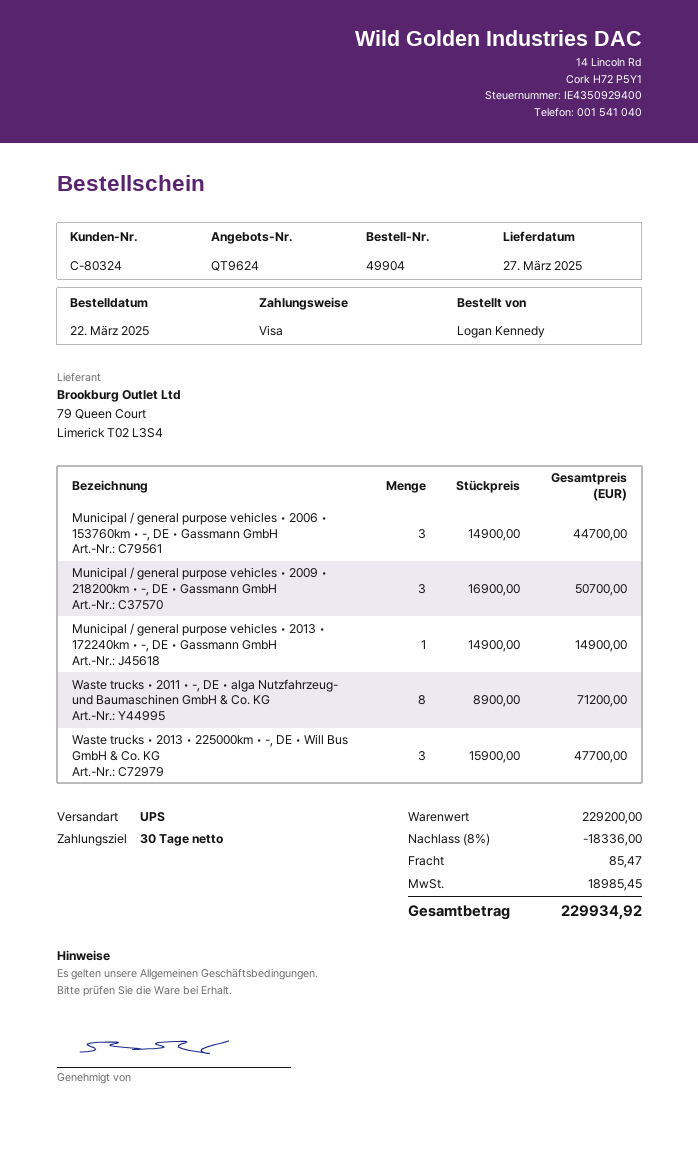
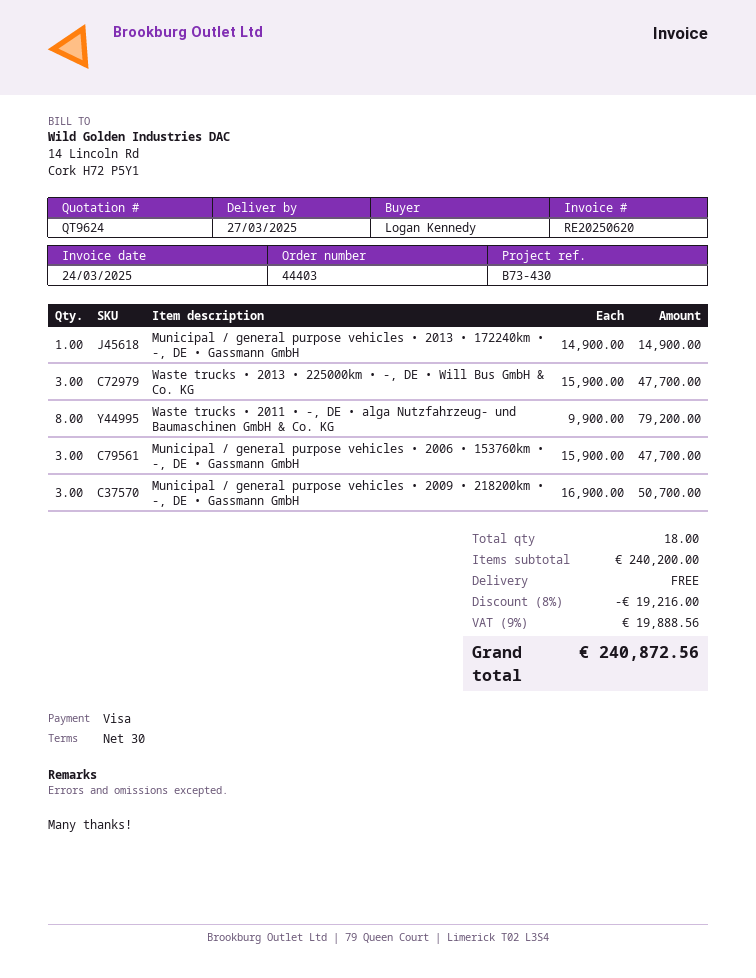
order number: 49904 -> 44403
Municipal / general purpose vehicles • 2006 • 153760km • -, DE • Gassmann GmbH: 3 x 14900.00 = 44700.00 -> 3 x 15900.00 = 47700.00
Waste trucks • 2011 • -, DE • alga Nutzfahrzeug- und Baumaschinen GmbH & Co. KG: 8 x 8900.00 = 71200.00 -> 8 x 9900.00 = 79200.00
subtotal: 229200.00 -> 240200.00
discount: 8% = 18336.00 -> 8% = 19216.00
shipping: 85.47 -> 0.00
tax: 18985.45 -> 19888.56
total: 229934.92 -> 240872.56

